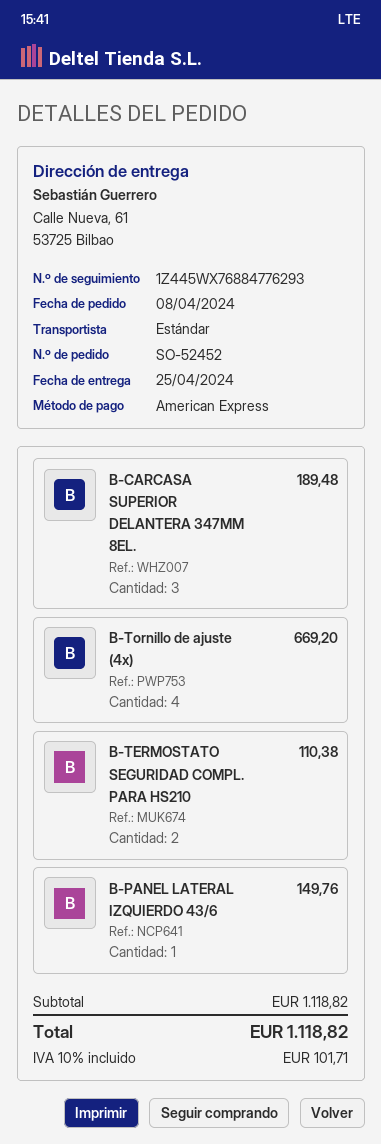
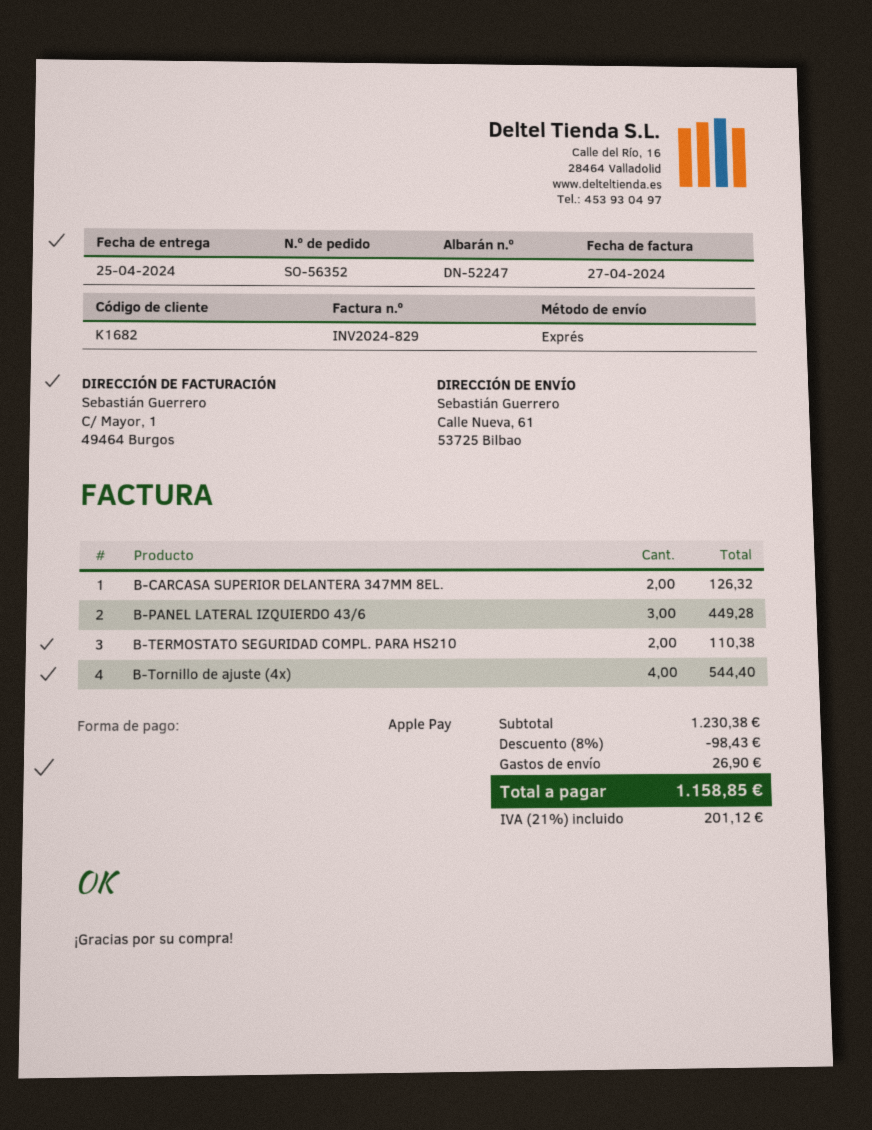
order number: SO-52452 -> SO-56352
payment method: American Express -> Apple Pay
shipping method: standard -> express
B-CARCASA SUPERIOR DELANTERA 347MM 8EL.: 3 for 189.48 -> 2 for 126.32
B-Tornillo de ajuste (4x): 4 for 669.20 -> 4 for 544.40
B-PANEL LATERAL IZQUIERDO 43/6: 1 for 149.76 -> 3 for 449.28
subtotal: 1118.82 -> 1230.38
discount: none -> 8% = 98.43
shipping: none -> 26.90
tax: 10% = 101.71 -> 21% = 201.12
total: 1118.82 -> 1158.85

